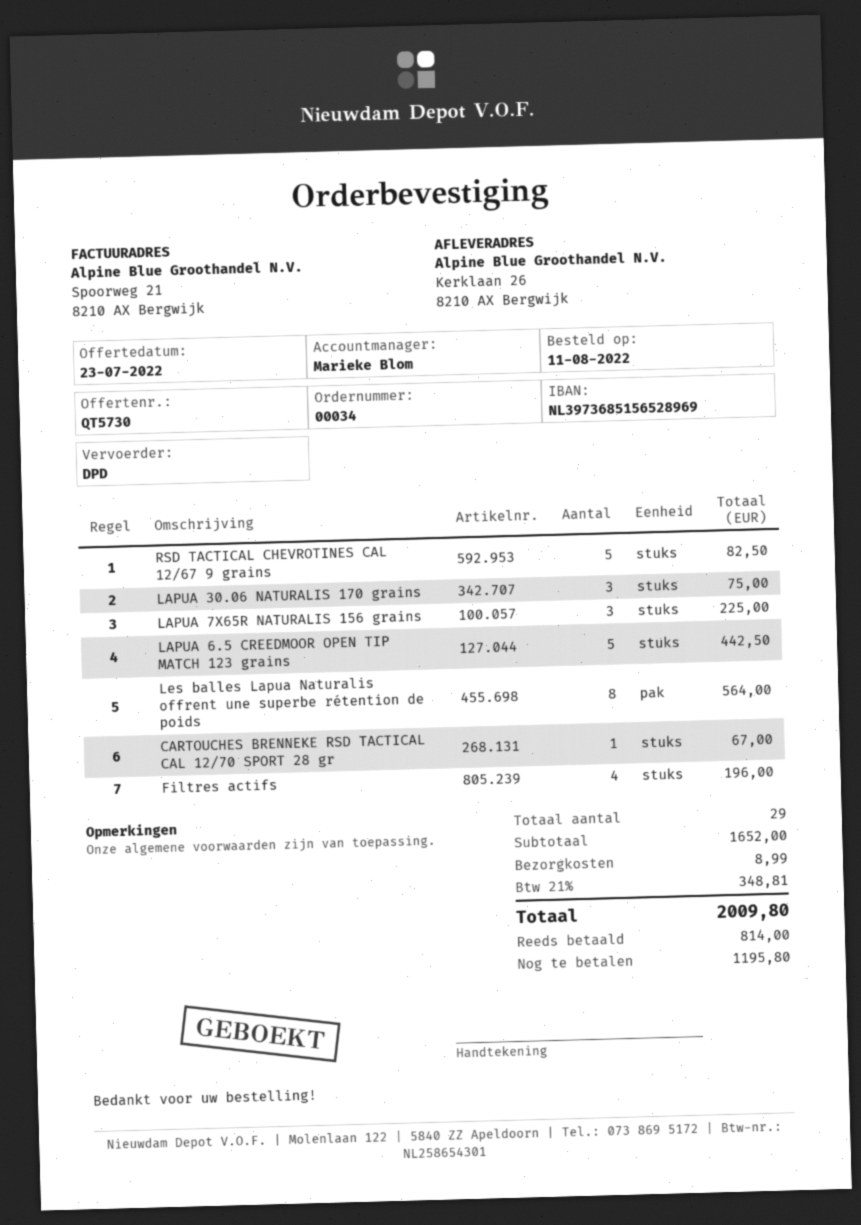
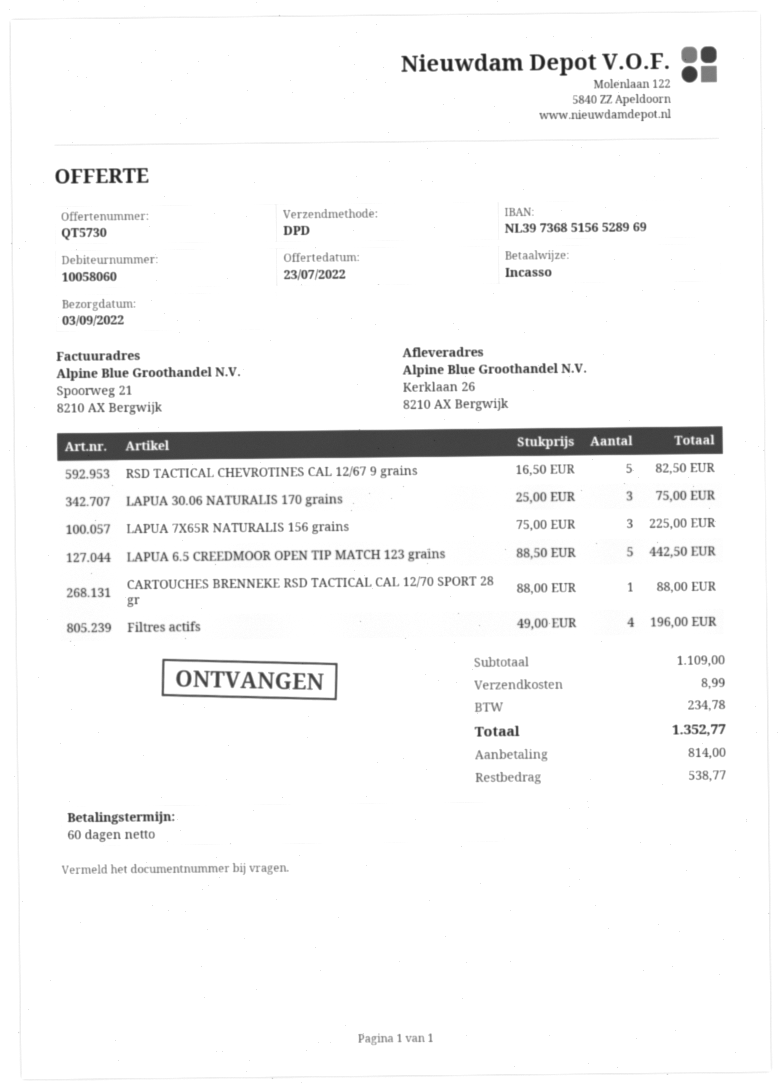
Les balles Lapua Naturalis offrent une superbe rétention de poids: 8 for 564.00 -> none
CARTOUCHES BRENNEKE RSD TACTICAL CAL 12/70 SPORT 28 gr: 1 for 67.00 -> 1 for 88.00
subtotal: 1652.00 -> 1109.00
tax: 348.81 -> 234.78
total: 2009.80 -> 1352.77
balance: 1195.80 -> 538.77

